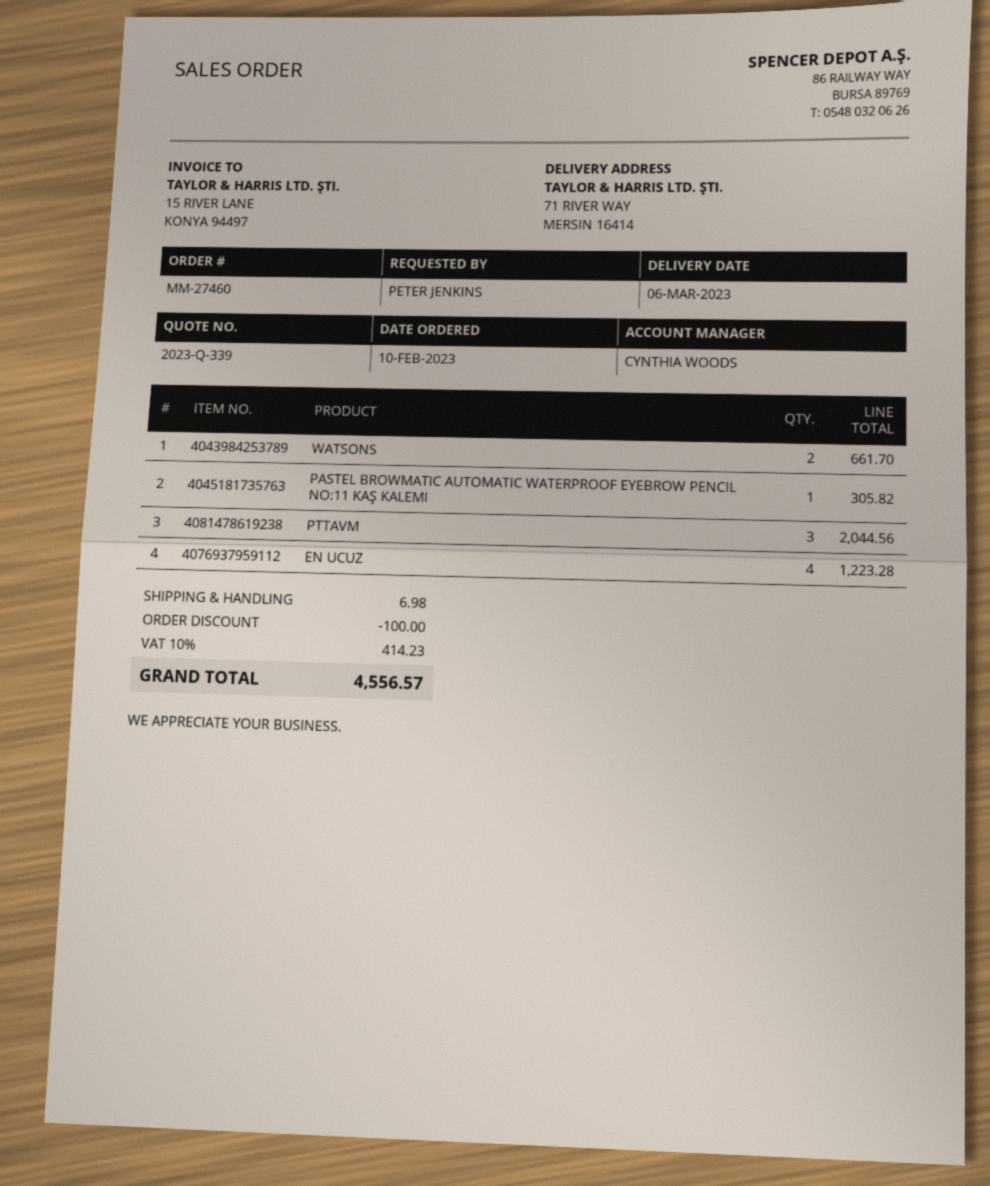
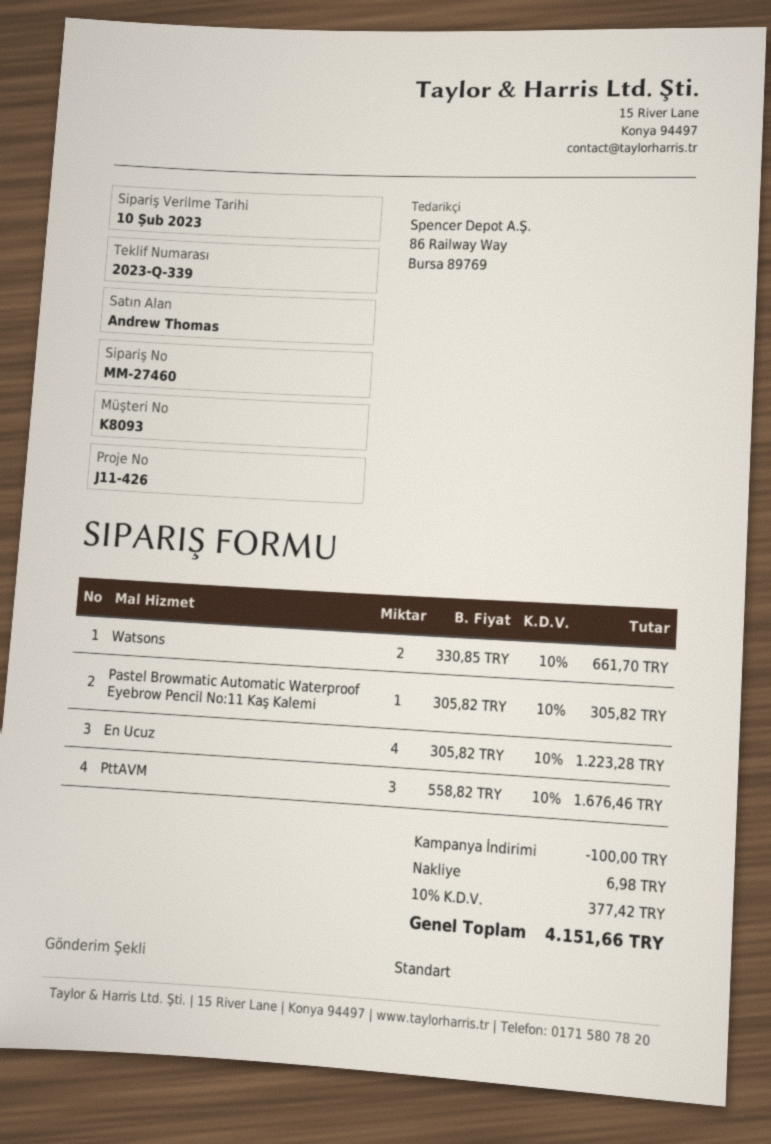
ordered by: PETER JENKINS -> Andrew Thomas
PTTAVM: 3 for 2044.56 -> 3 for 1676.46
tax: 10% = 414.23 -> 10% = 377.42
total: 4556.57 -> 4151.66

